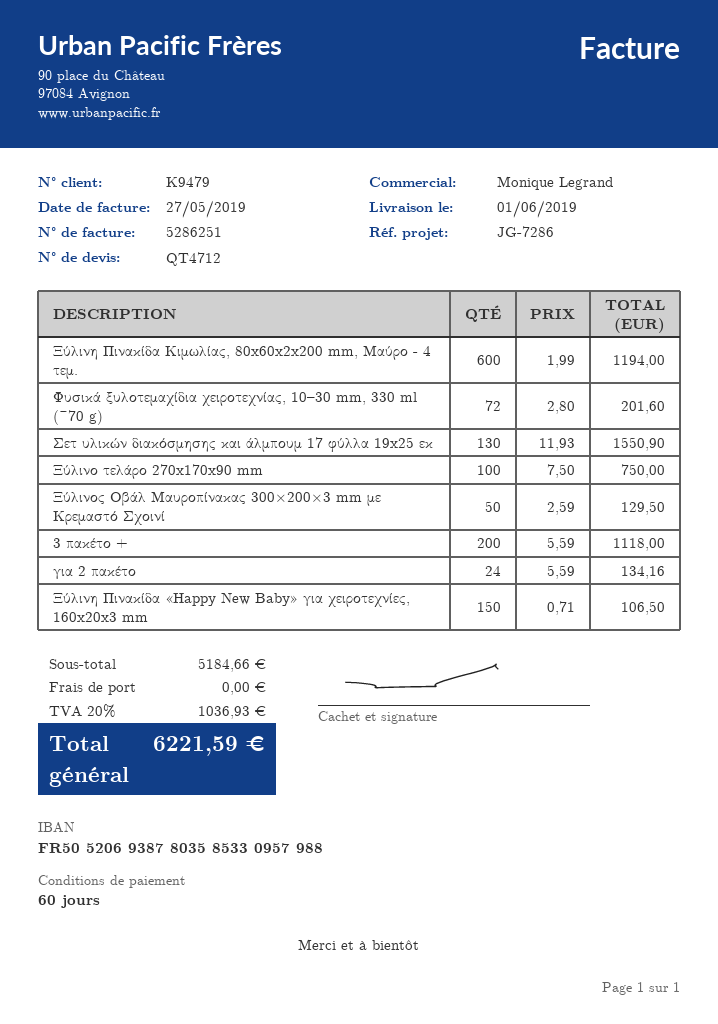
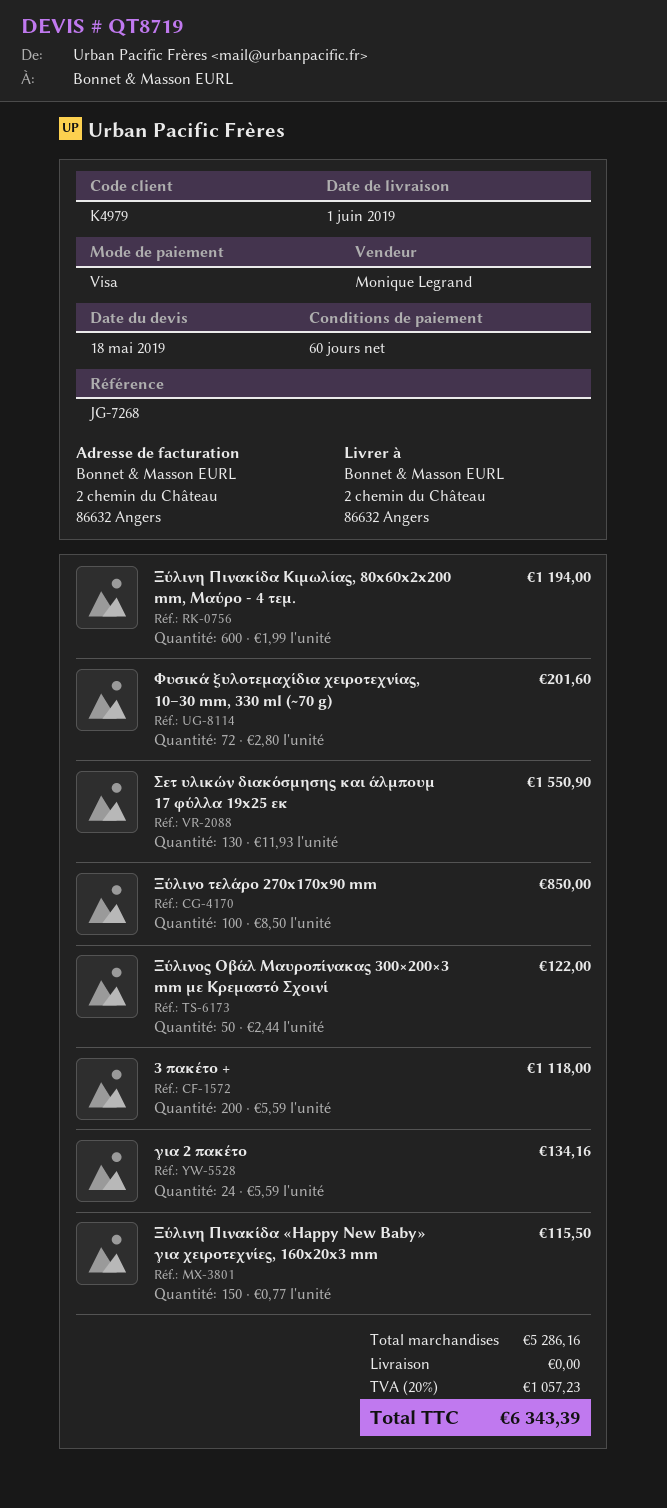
quote number: QT4712 -> QT8719
customer number: K9479 -> K4979
reference: JG-7286 -> JG-7268
Ξύλινο τελάρο 270x170x90 mm: 100 x 7.50 = 750.00 -> 100 x 8.50 = 850.00
Ξύλινος Οβάλ Μαυροπίνακας 300×200×3 mm με Κρεμαστό Σχοινί: 50 x 2.59 = 129.50 -> 50 x 2.44 = 122.00
Ξύλινη Πινακίδα «Happy New Baby» για χειροτεχνίες, 160x20x3 mm: 150 x 0.71 = 106.50 -> 150 x 0.77 = 115.50
subtotal: 5184.66 -> 5286.16
tax: 20% = 1036.93 -> 20% = 1057.23
total: 6221.59 -> 6343.39

